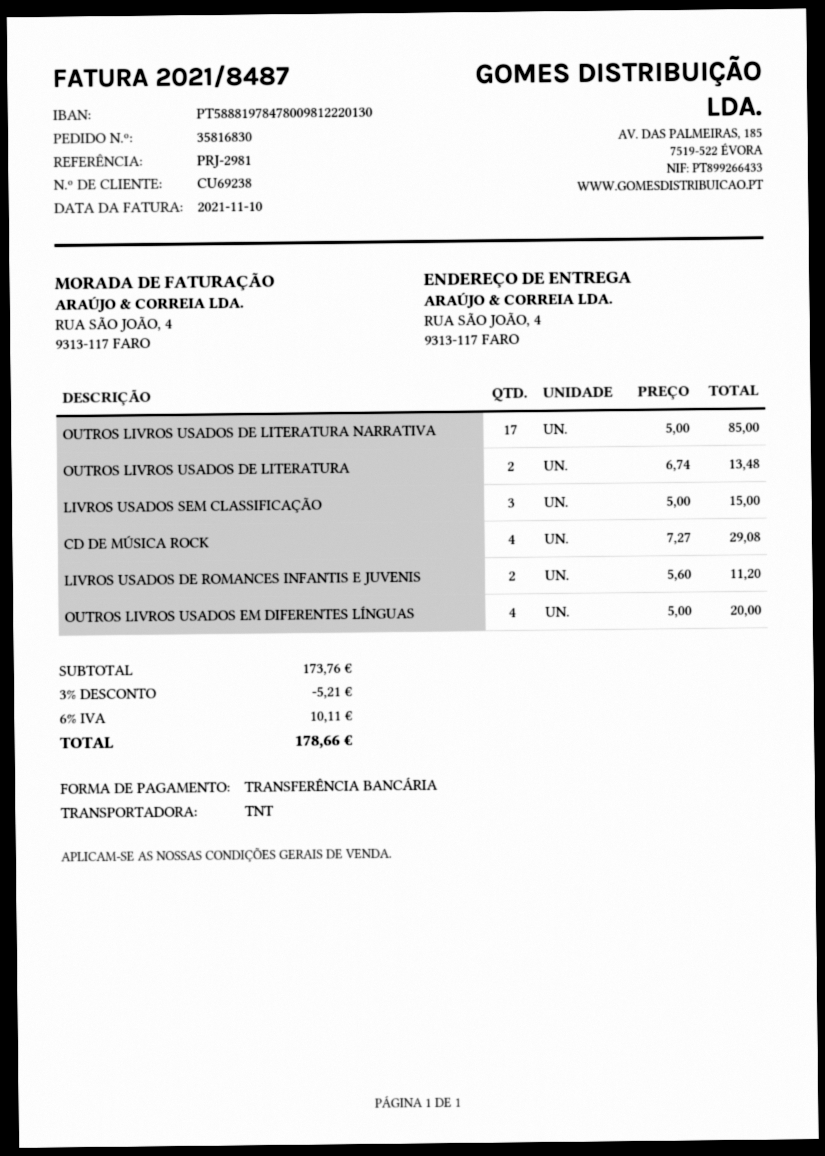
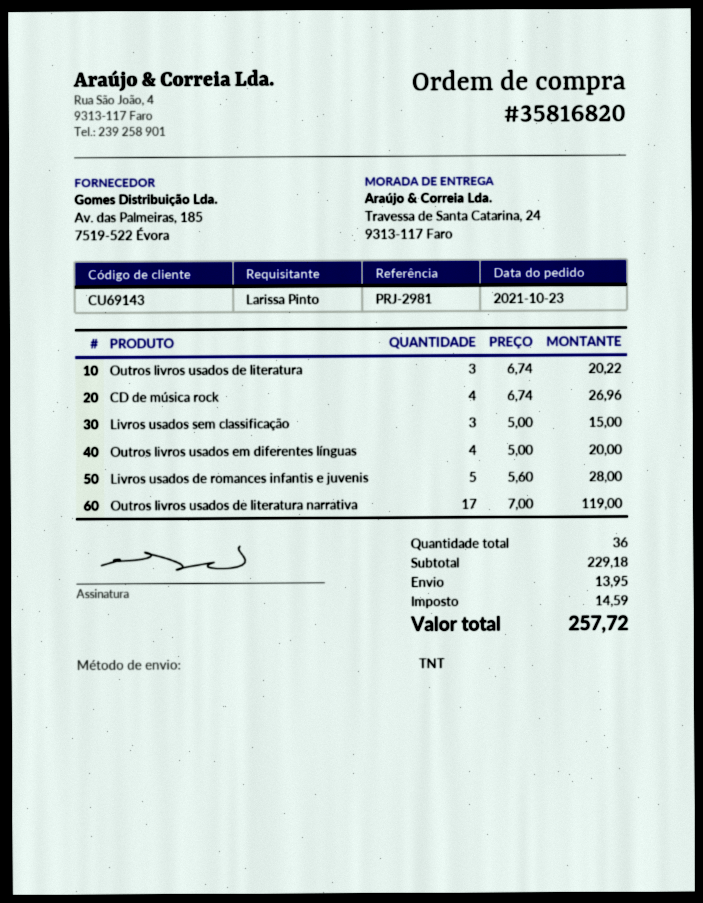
order number: 35816830 -> 35816820
customer number: CU69238 -> CU69143
ship to: RUA SÃO JOÃO, 4, 9313-117 FARO -> Travessa de Santa Catarina, 24, 9313-117 Faro
OUTROS LIVROS USADOS DE LITERATURA NARRATIVA: 17 x 5.00 = 85.00 -> 17 x 7.00 = 119.00
OUTROS LIVROS USADOS DE LITERATURA: 2 x 6.74 = 13.48 -> 3 x 6.74 = 20.22
CD DE MÚSICA ROCK: 4 x 7.27 = 29.08 -> 4 x 6.74 = 26.96
LIVROS USADOS DE ROMANCES INFANTIS E JUVENIS: 2 x 5.60 = 11.20 -> 5 x 5.60 = 28.00
subtotal: 173.76 -> 229.18
discount: 3% = 5.21 -> none
shipping: none -> 13.95
tax: 10.11 -> 14.59
total: 178.66 -> 257.72

